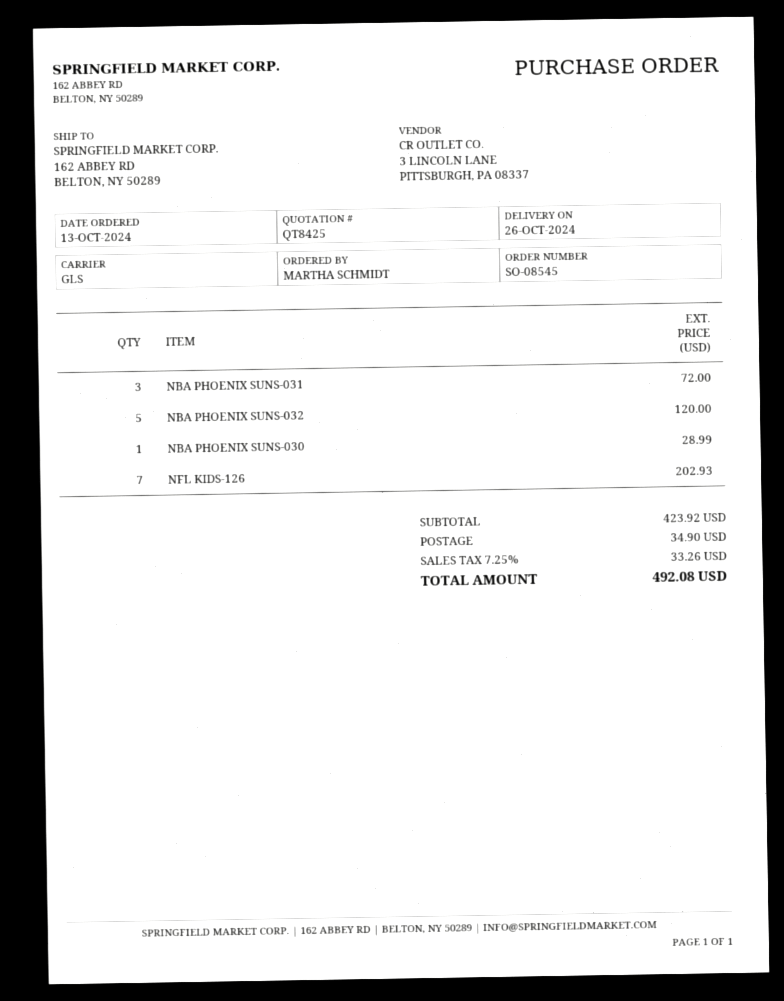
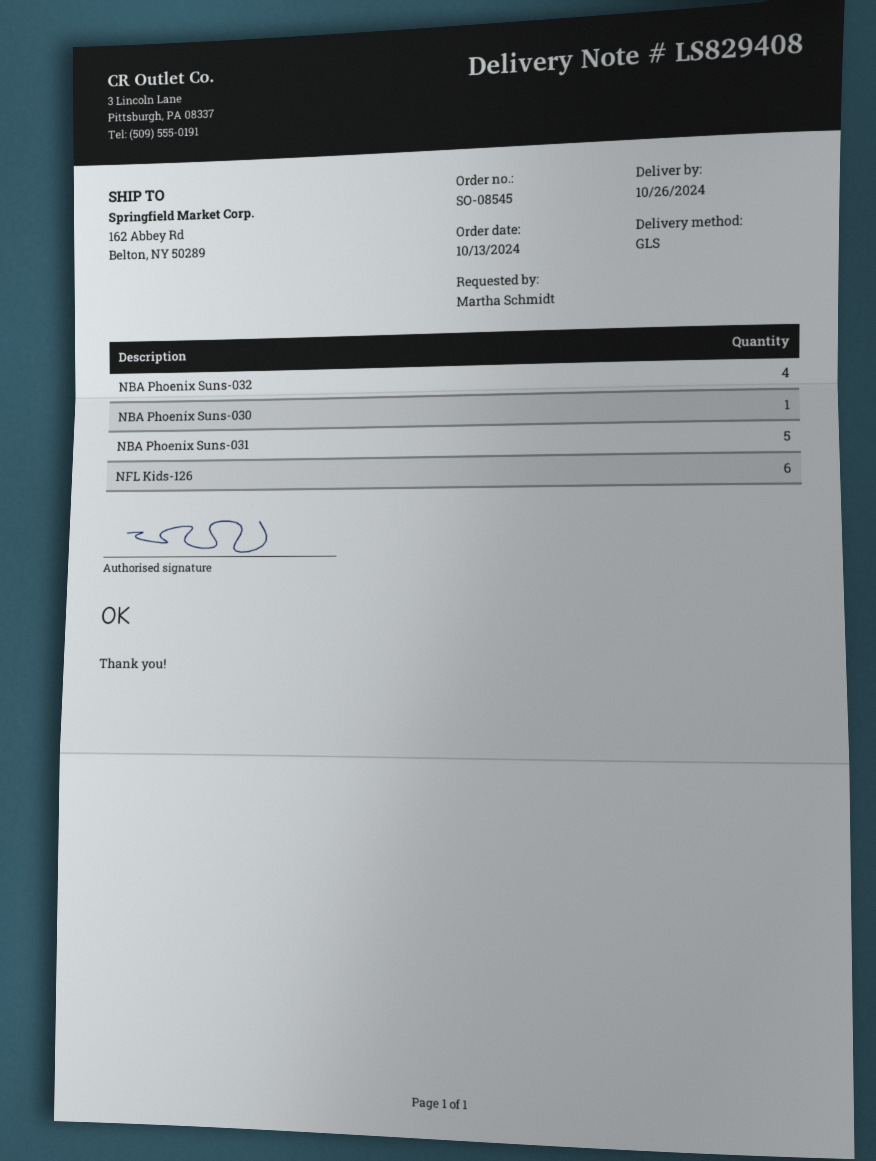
NBA PHOENIX SUNS-031: 3 -> 5
NBA PHOENIX SUNS-032: 5 -> 4
NFL KIDS-126: 7 -> 6

